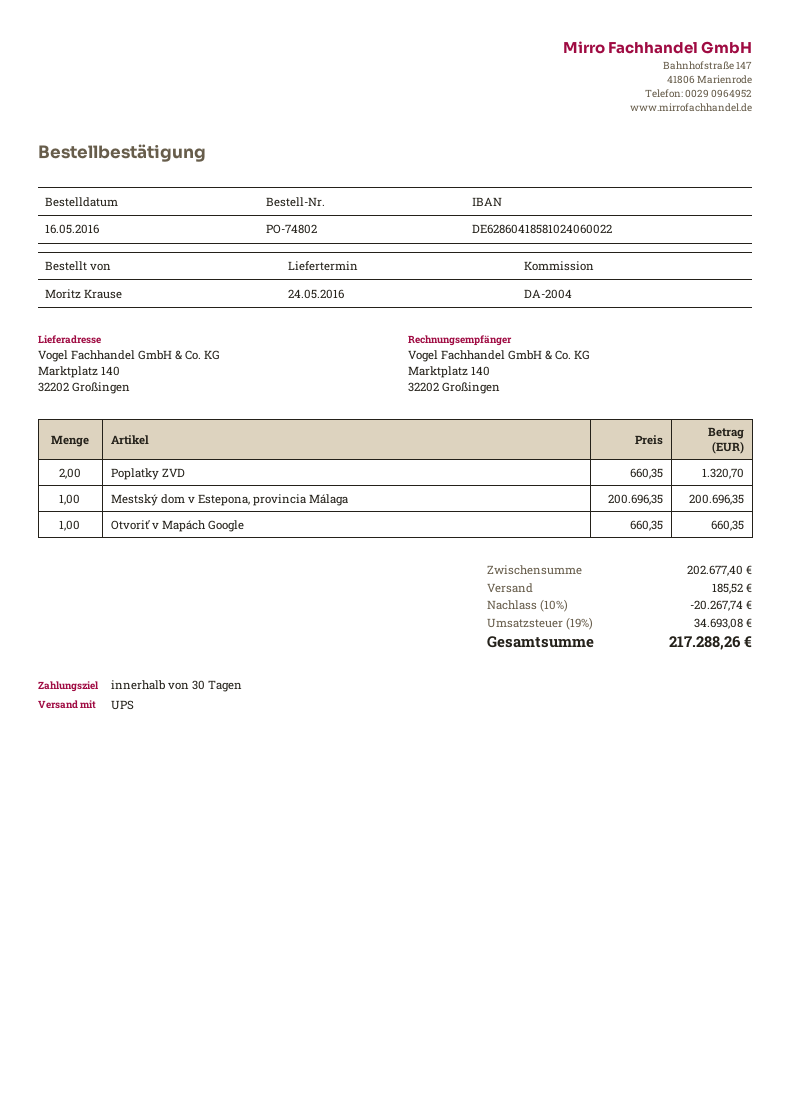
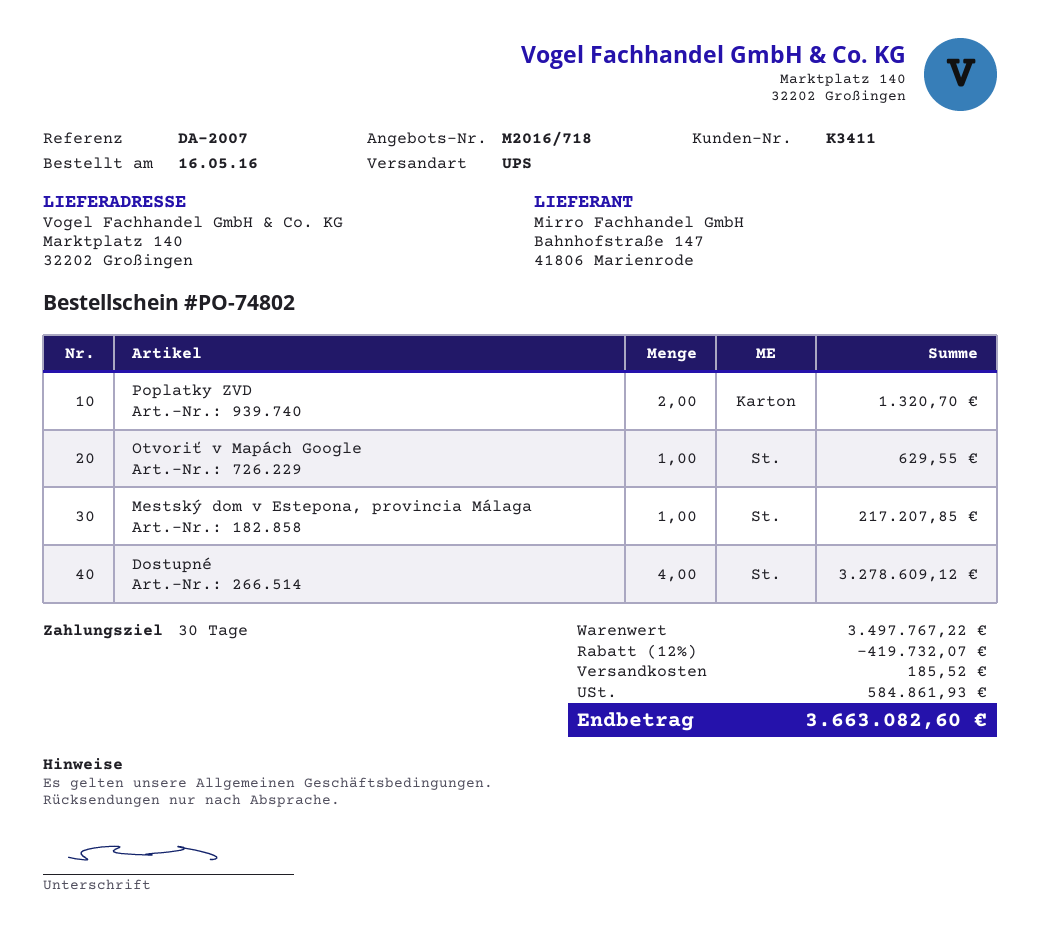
reference: DA-2004 -> DA-2007
Mestský dom v Estepona, provincia Málaga: 1 for 200696.35 -> 1 for 217207.85
Otvoriť v Mapách Google: 1 for 660.35 -> 1 for 629.55
Dostupné: none -> 4 for 3278609.12
subtotal: 202677.40 -> 3497767.22
discount: 10% = 20267.74 -> 12% = 419732.07
tax: 34693.08 -> 584861.93
total: 217288.26 -> 3663082.60

